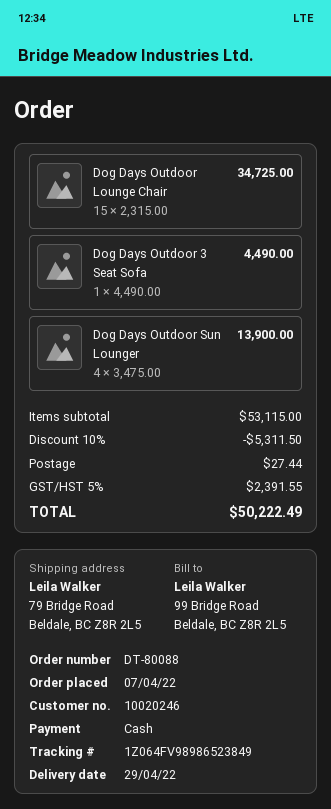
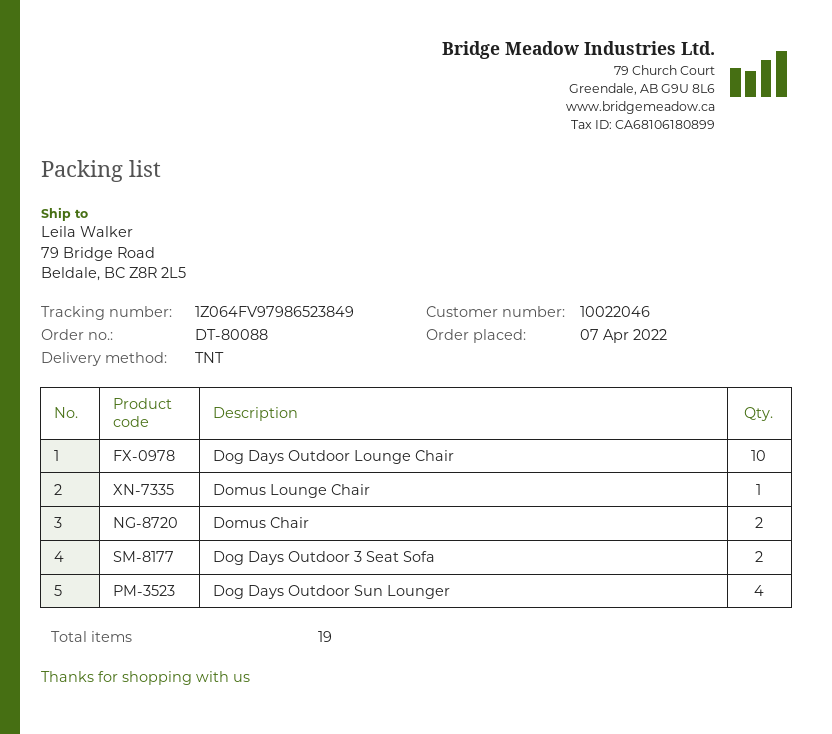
customer number: 10020246 -> 10022046
tracking number: 1Z064FV98986523849 -> 1Z064FV97986523849
Dog Days Outdoor Lounge Chair: 15 -> 10
Dog Days Outdoor 3 Seat Sofa: 1 -> 2
Domus Lounge Chair: none -> 1
Domus Chair: none -> 2

